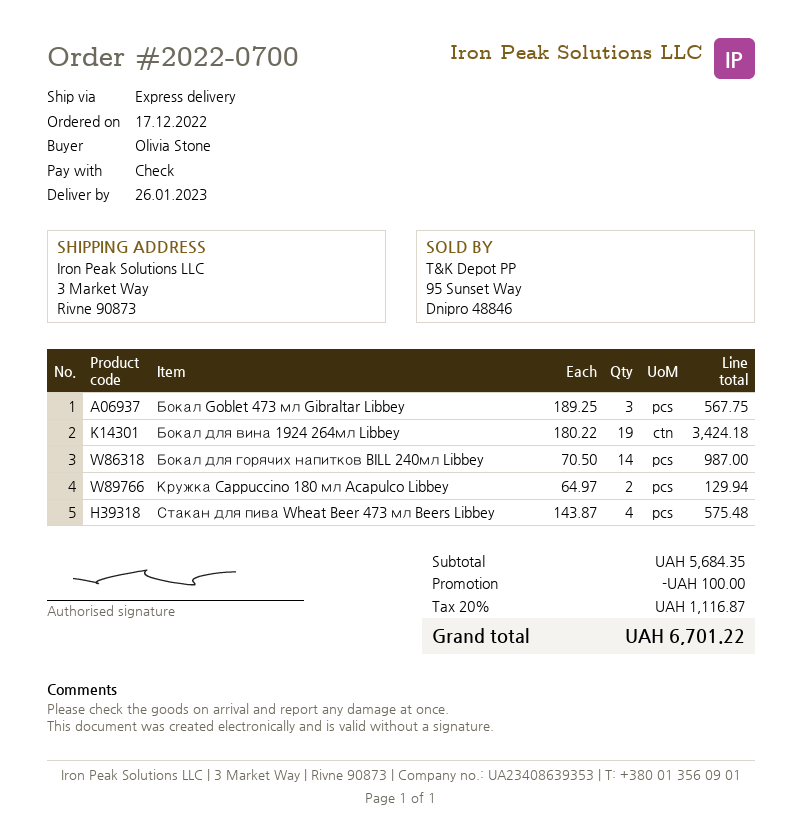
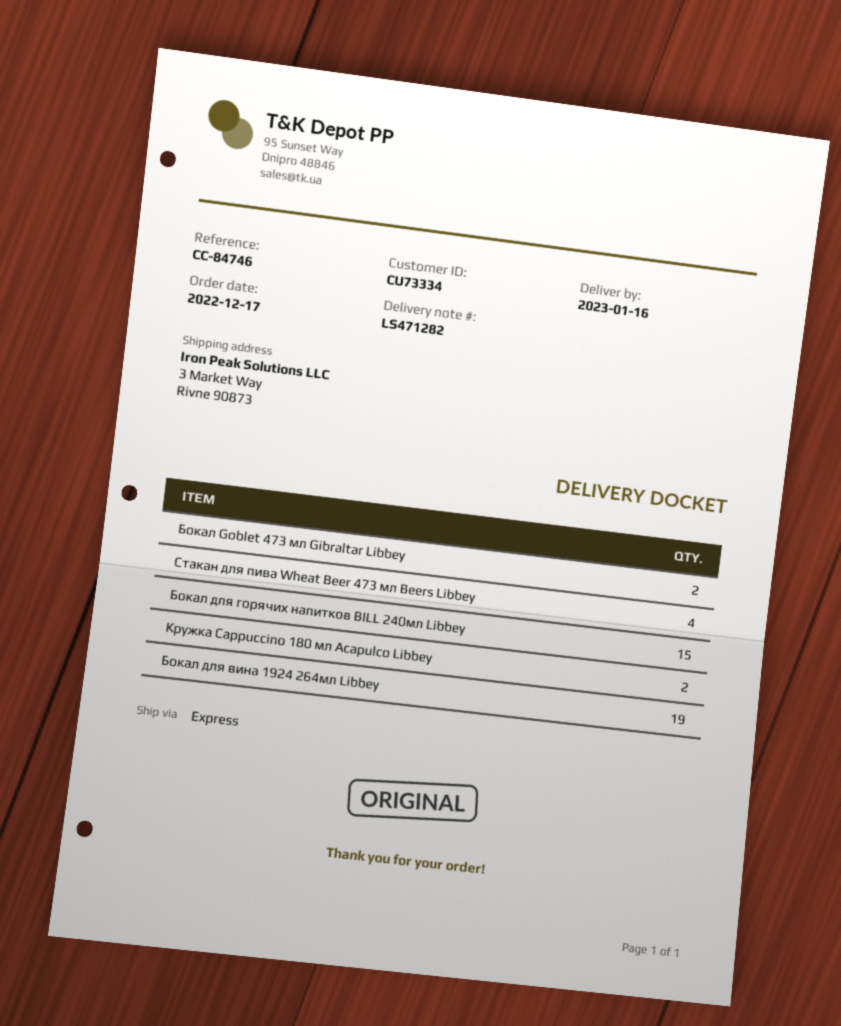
delivery date: 2023-01-26 -> 2023-01-16
Бокал Goblet 473 мл Gibraltar Libbey: 3 -> 2
Бокал для горячих напитков BILL 240мл Libbey: 14 -> 15

